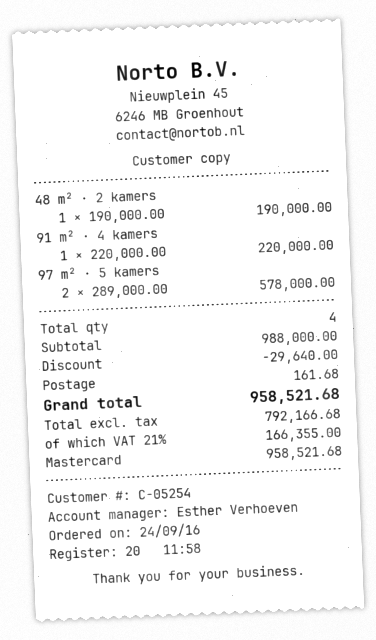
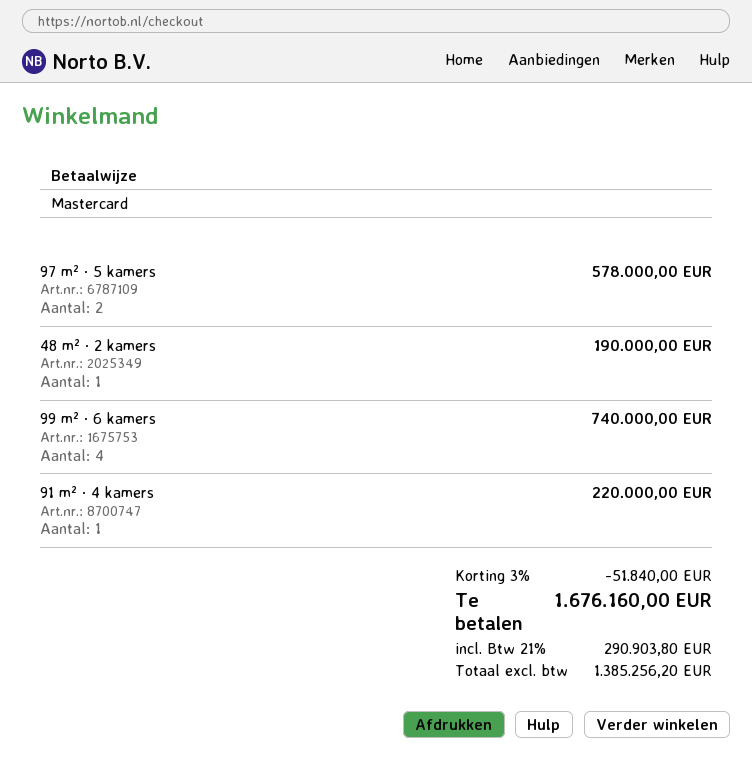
99 m² · 6 kamers: none -> 4 for 740000.00
discount: 29640.00 -> 51840.00
shipping: 161.68 -> none
net: 792166.68 -> 1385256.20
tax: 21% = 166355.00 -> 21% = 290903.80
total: 958521.68 -> 1676160.00

